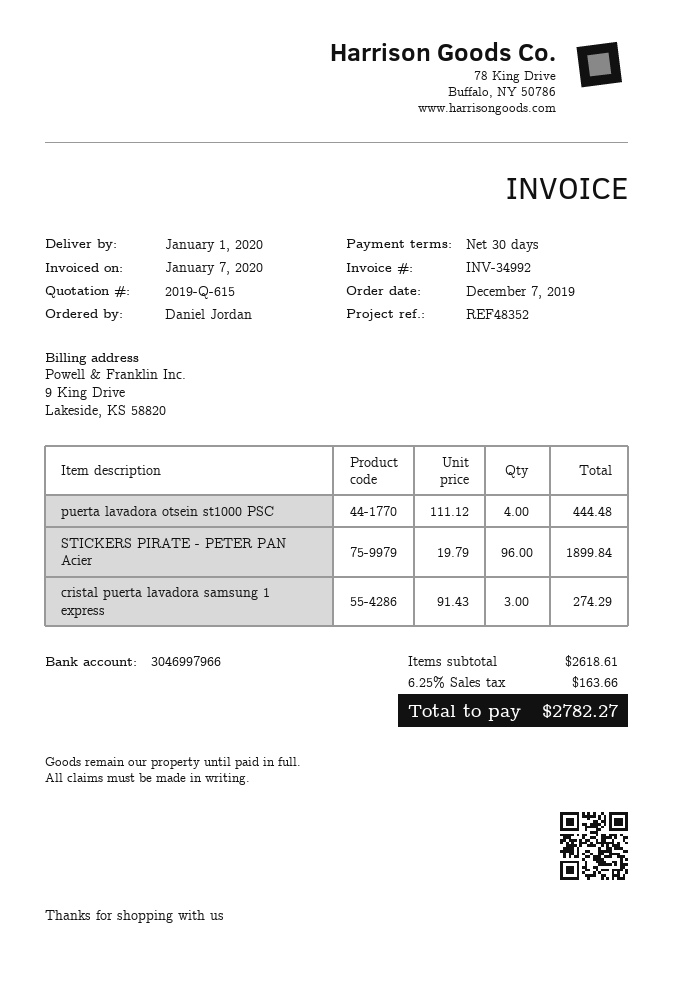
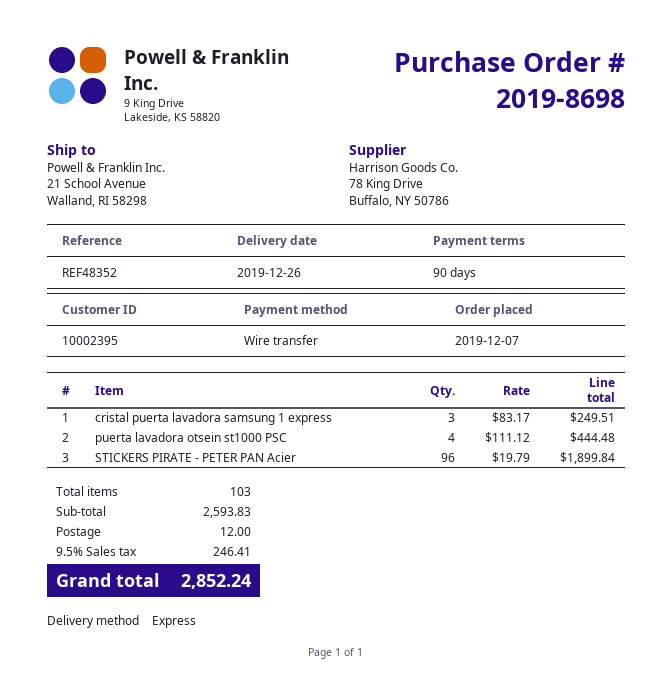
delivery date: 2020-01-01 -> 2019-12-26
payment terms: 30 days -> 90 days
cristal puerta lavadora samsung 1 express: 3 x 91.43 = 274.29 -> 3 x 83.17 = 249.51
subtotal: 2618.61 -> 2593.83
shipping: none -> 12.00
tax: 6.25% = 163.66 -> 9.5% = 246.41
total: 2782.27 -> 2852.24

